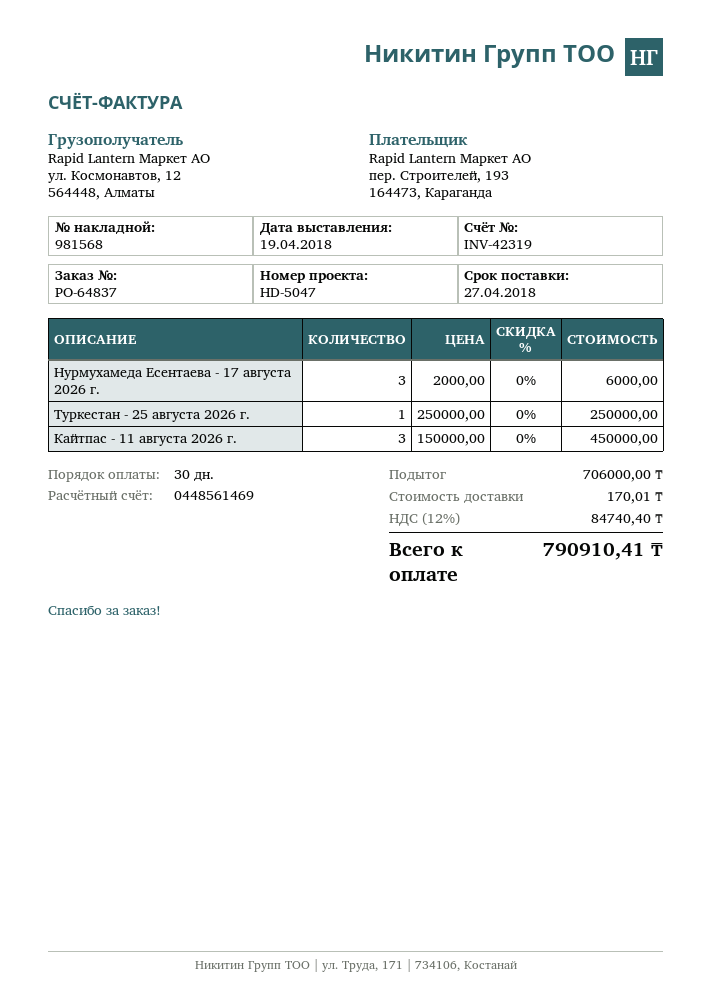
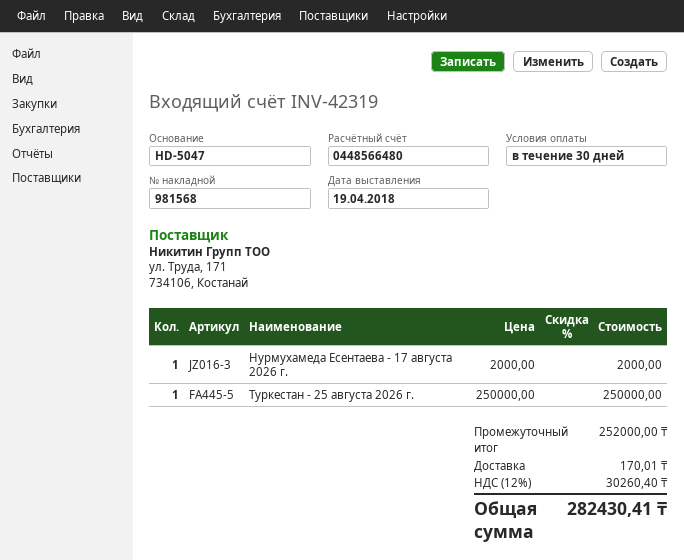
bank account: 0448561469 -> 0448566480
Нурмухамеда Есентаева - 17 августа 2026 г.: 3 x 2000.00 = 6000.00 -> 1 x 2000.00 = 2000.00
Кайтпас - 11 августа 2026 г.: 3 x 150000.00 = 450000.00 -> none
subtotal: 706000.00 -> 252000.00
tax: 12% = 84740.40 -> 12% = 30260.40
total: 790910.41 -> 282430.41

